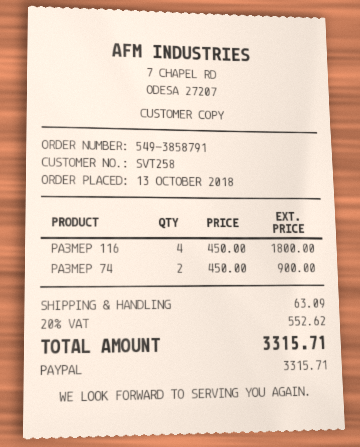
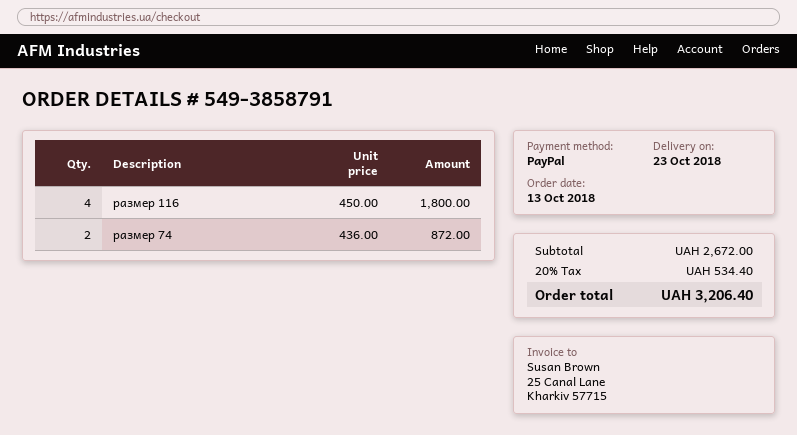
РАЗМЕР 74: 2 x 450.00 = 900.00 -> 2 x 436.00 = 872.00
shipping: 63.09 -> none
tax: 20% = 552.62 -> 20% = 534.40
total: 3315.71 -> 3206.40

